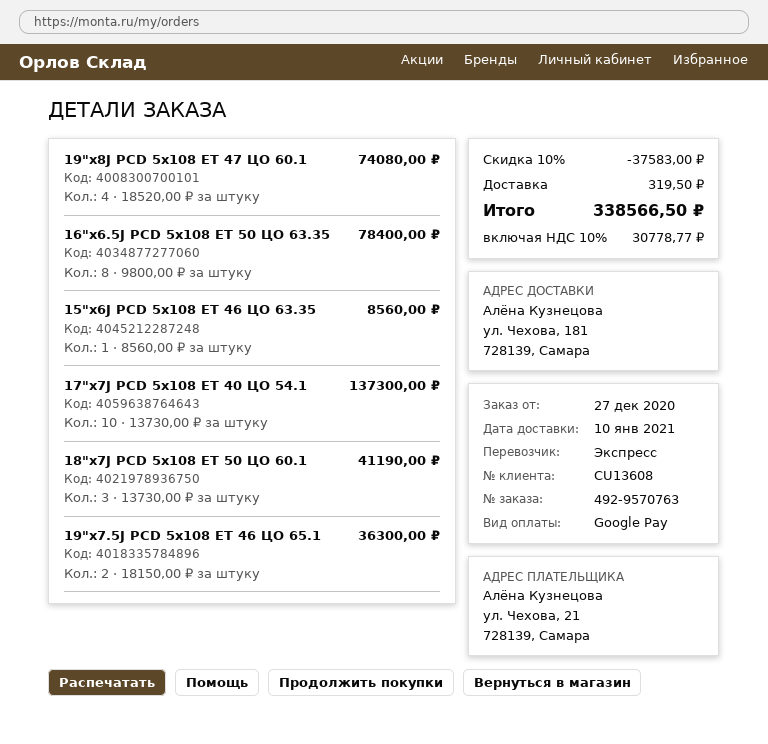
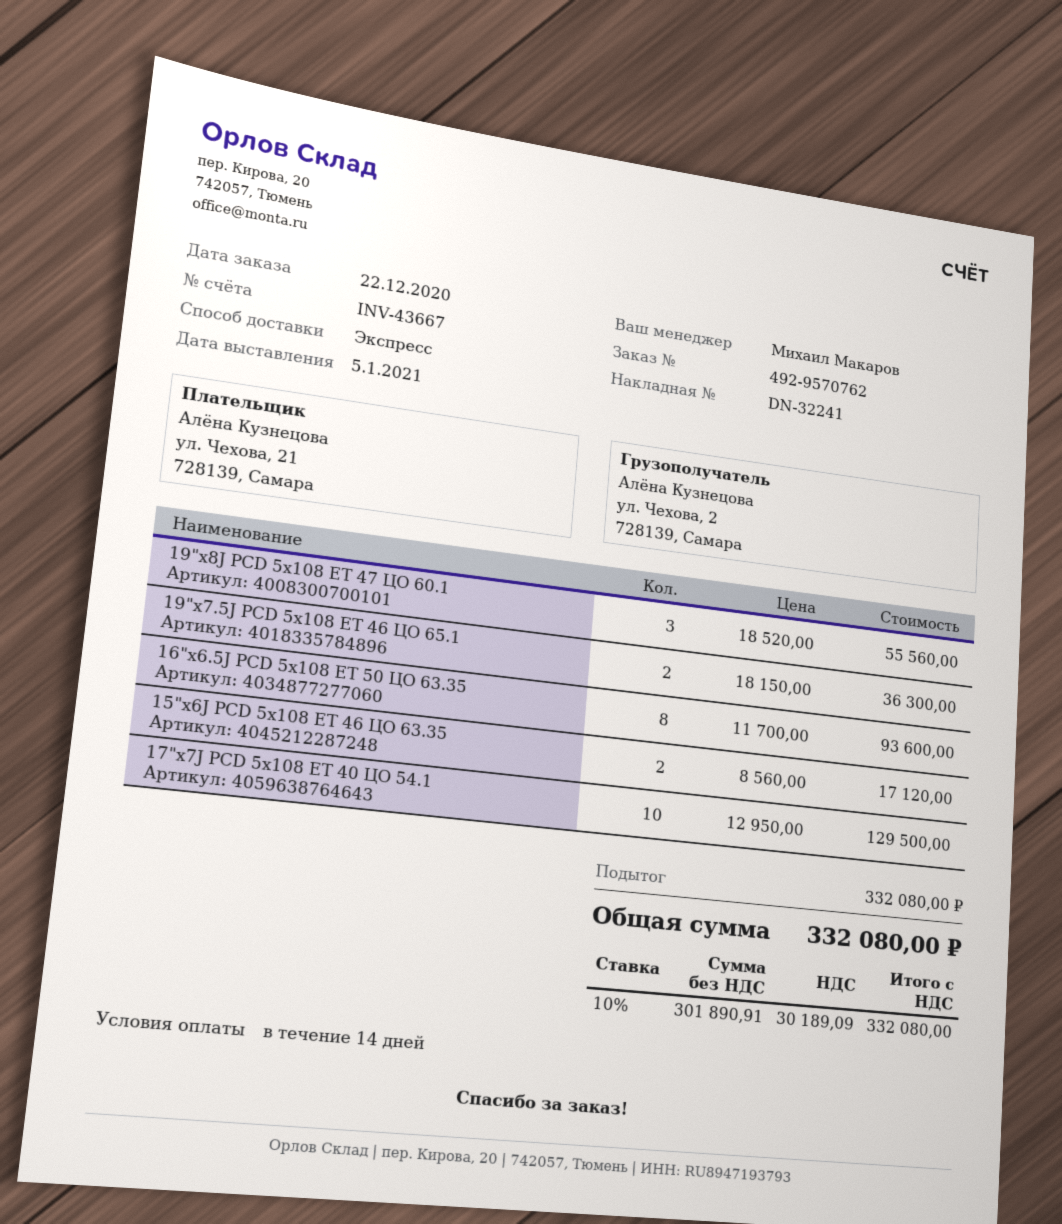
order number: 492-9570763 -> 492-9570762
order date: 2020-12-27 -> 2020-12-22
ship to: ул. Чехова, 181, 728139, Самара -> ул. Чехова, 2, 728139, Самара
19"x8J PCD 5x108 ЕТ 47 ЦО 60.1: 4 x 18520.00 = 74080.00 -> 3 x 18520.00 = 55560.00
16"x6.5J PCD 5x108 ЕТ 50 ЦО 63.35: 8 x 9800.00 = 78400.00 -> 8 x 11700.00 = 93600.00
15"x6J PCD 5x108 ЕТ 46 ЦО 63.35: 1 x 8560.00 = 8560.00 -> 2 x 8560.00 = 17120.00
17"x7J PCD 5x108 ЕТ 40 ЦО 54.1: 10 x 13730.00 = 137300.00 -> 10 x 12950.00 = 129500.00
18"x7J PCD 5x108 ЕТ 50 ЦО 60.1: 3 x 13730.00 = 41190.00 -> none
discount: 10% = 37583.00 -> none
shipping: 319.50 -> none
tax: 10% = 30778.77 -> 10% = 30189.09
total: 338566.50 -> 332080.00

